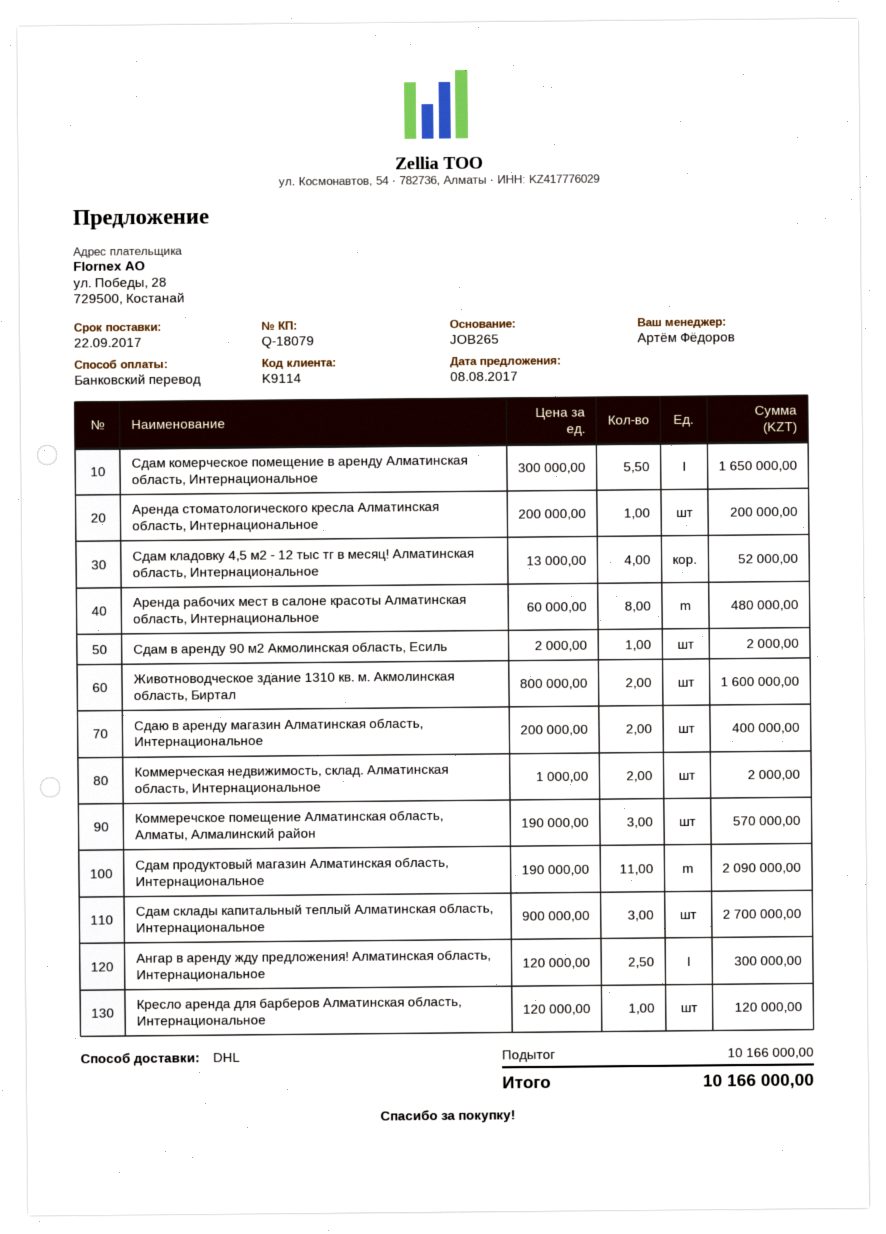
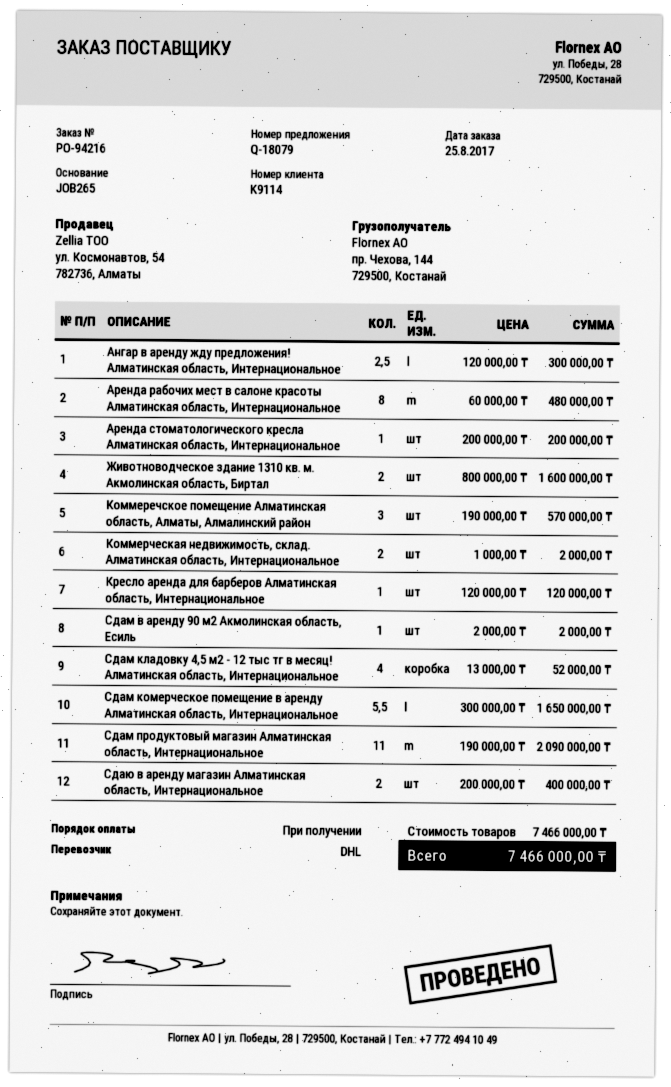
Сдам склады капитальный теплый Алматинская область, Интернациональное: 3 x 900000.00 = 2700000.00 -> none
subtotal: 10166000.00 -> 7466000.00
total: 10166000.00 -> 7466000.00

